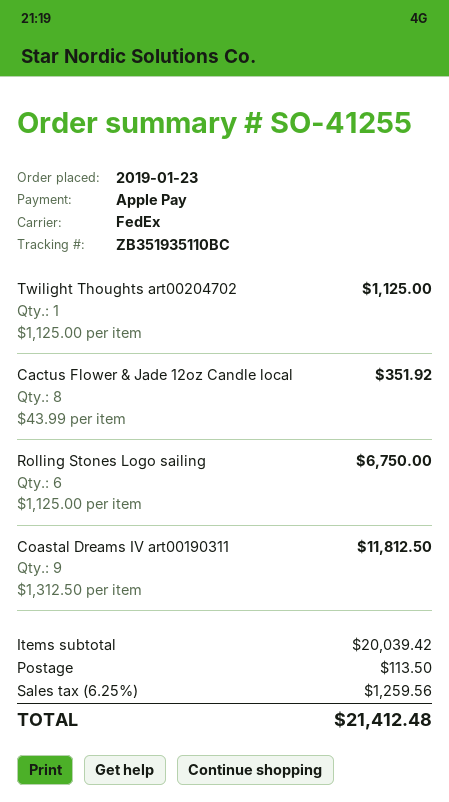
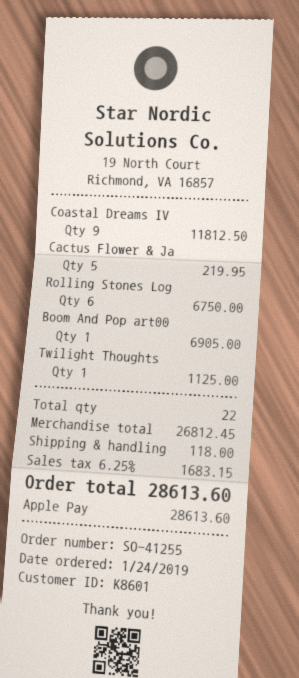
order date: 2019-01-23 -> 2019-01-24
Cactus Flower & Jade 12oz Candle local: 8 for 351.92 -> 5 for 219.95
Boom And Pop art00: none -> 1 for 6905.00
subtotal: 20039.42 -> 26812.45
shipping: 113.50 -> 118.00
tax: 6.25% = 1259.56 -> 6.25% = 1683.15
total: 21412.48 -> 28613.60

